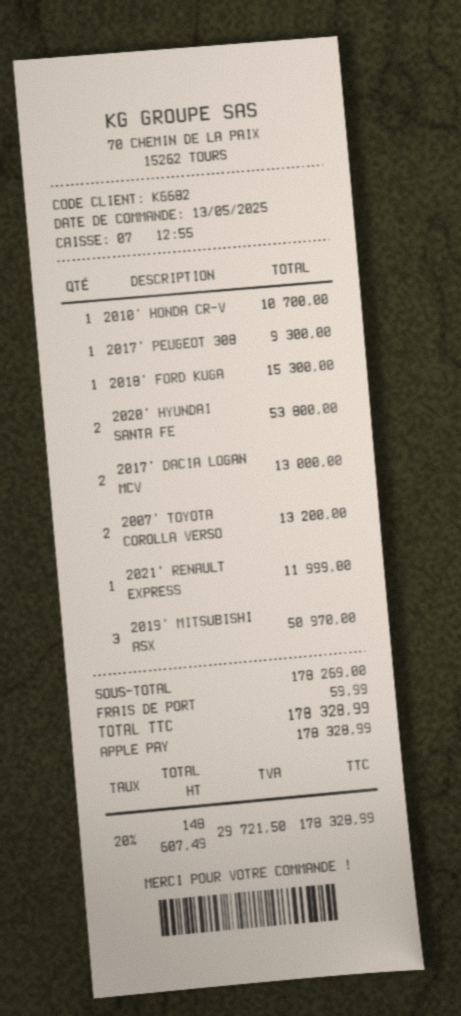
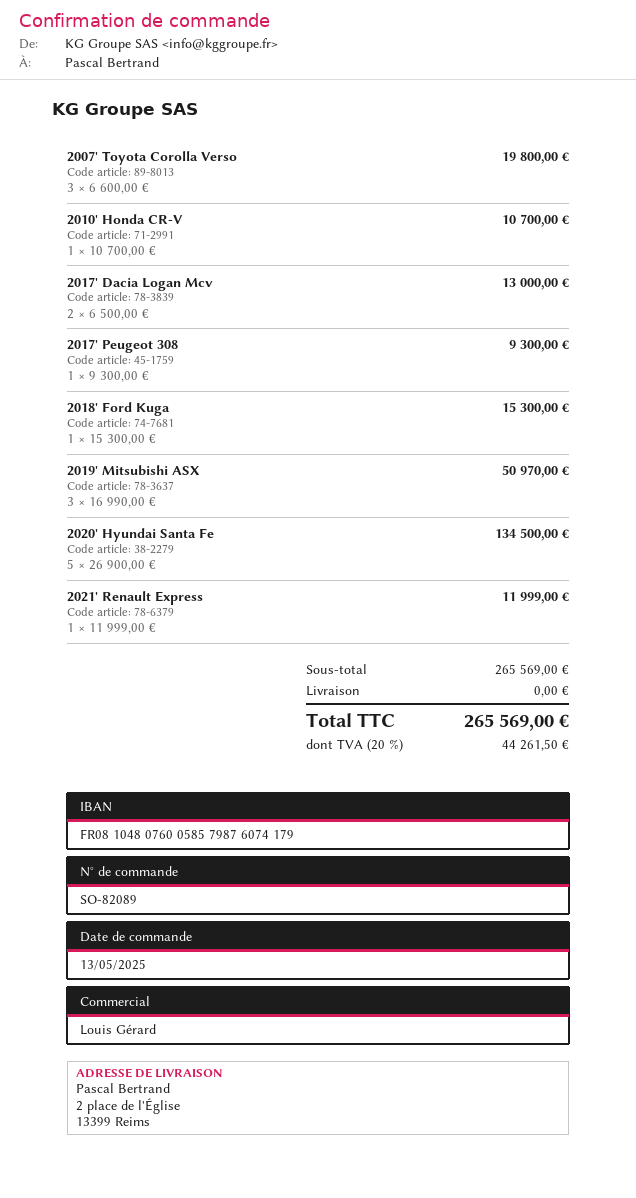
2020' HYUNDAI SANTA FE: 2 for 53800.00 -> 5 for 134500.00
2007' TOYOTA COROLLA VERSO: 2 for 13200.00 -> 3 for 19800.00
subtotal: 178269.00 -> 265569.00
shipping: 59.99 -> 0.00
tax: 20% = 29721.50 -> 20% = 44261.50
total: 178328.99 -> 265569.00

